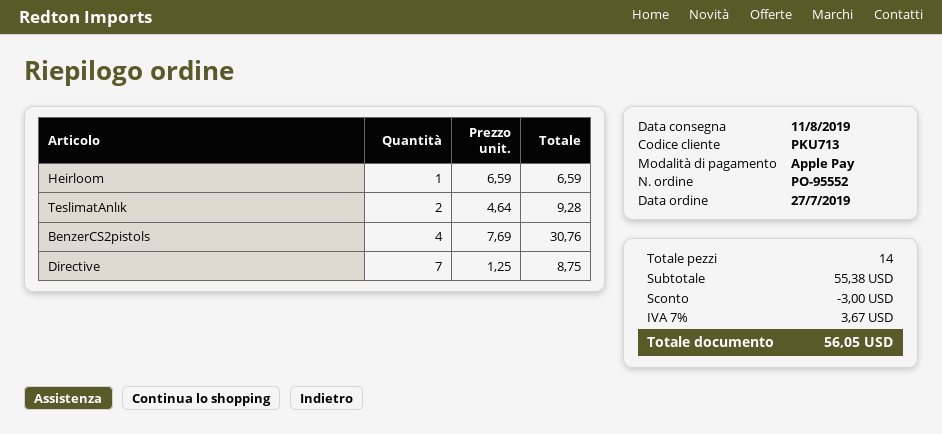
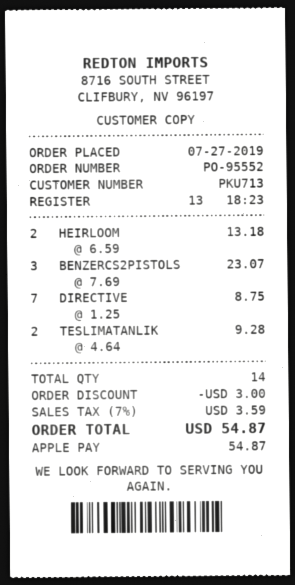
Heirloom: 1 x 6.59 = 6.59 -> 2 x 6.59 = 13.18
BenzerCS2pistols: 4 x 7.69 = 30.76 -> 3 x 7.69 = 23.07
tax: 7% = 3.67 -> 7% = 3.59
total: 56.05 -> 54.87

